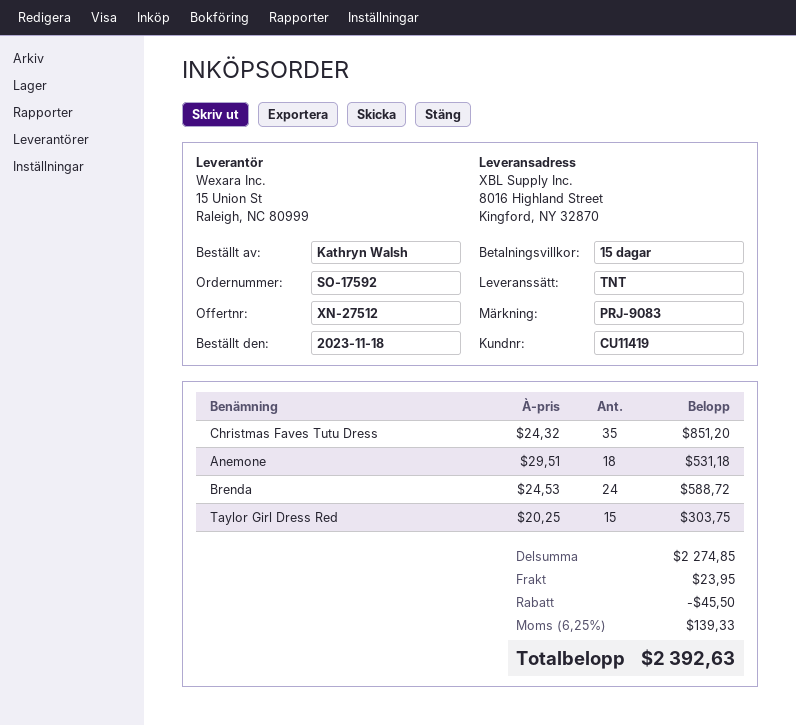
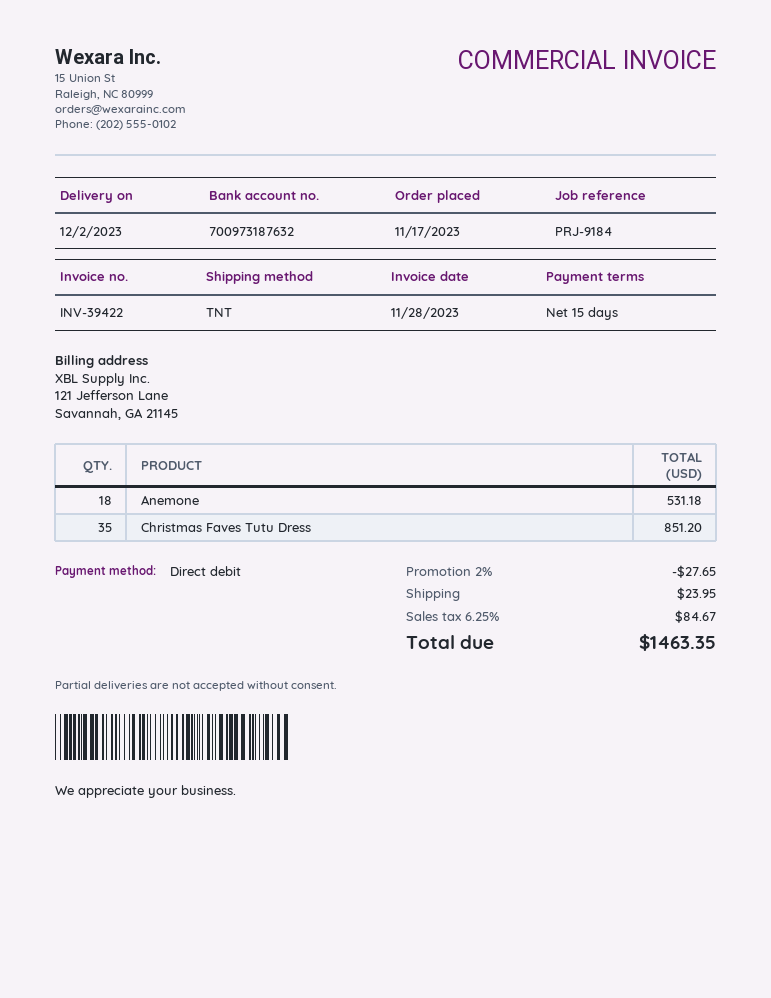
order date: 2023-11-18 -> 2023-11-17
reference: PRJ-9083 -> PRJ-9184
Brenda: 24 for 588.72 -> none
Taylor Girl Dress Red: 15 for 303.75 -> none
discount: 45.50 -> 27.65
tax: 6.25% = 139.33 -> 6.25% = 84.67
total: 2392.63 -> 1463.35

